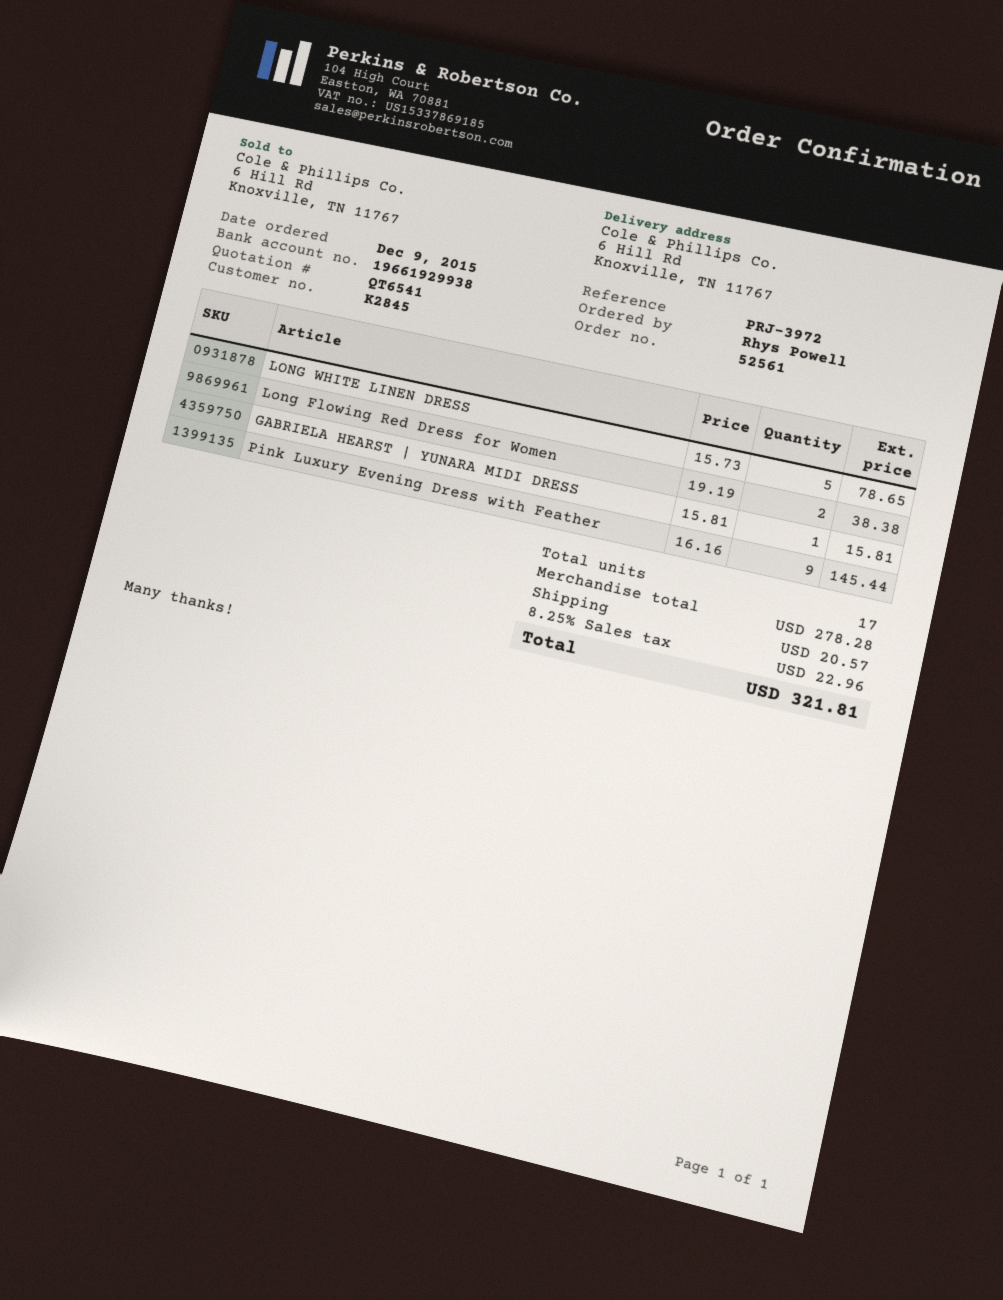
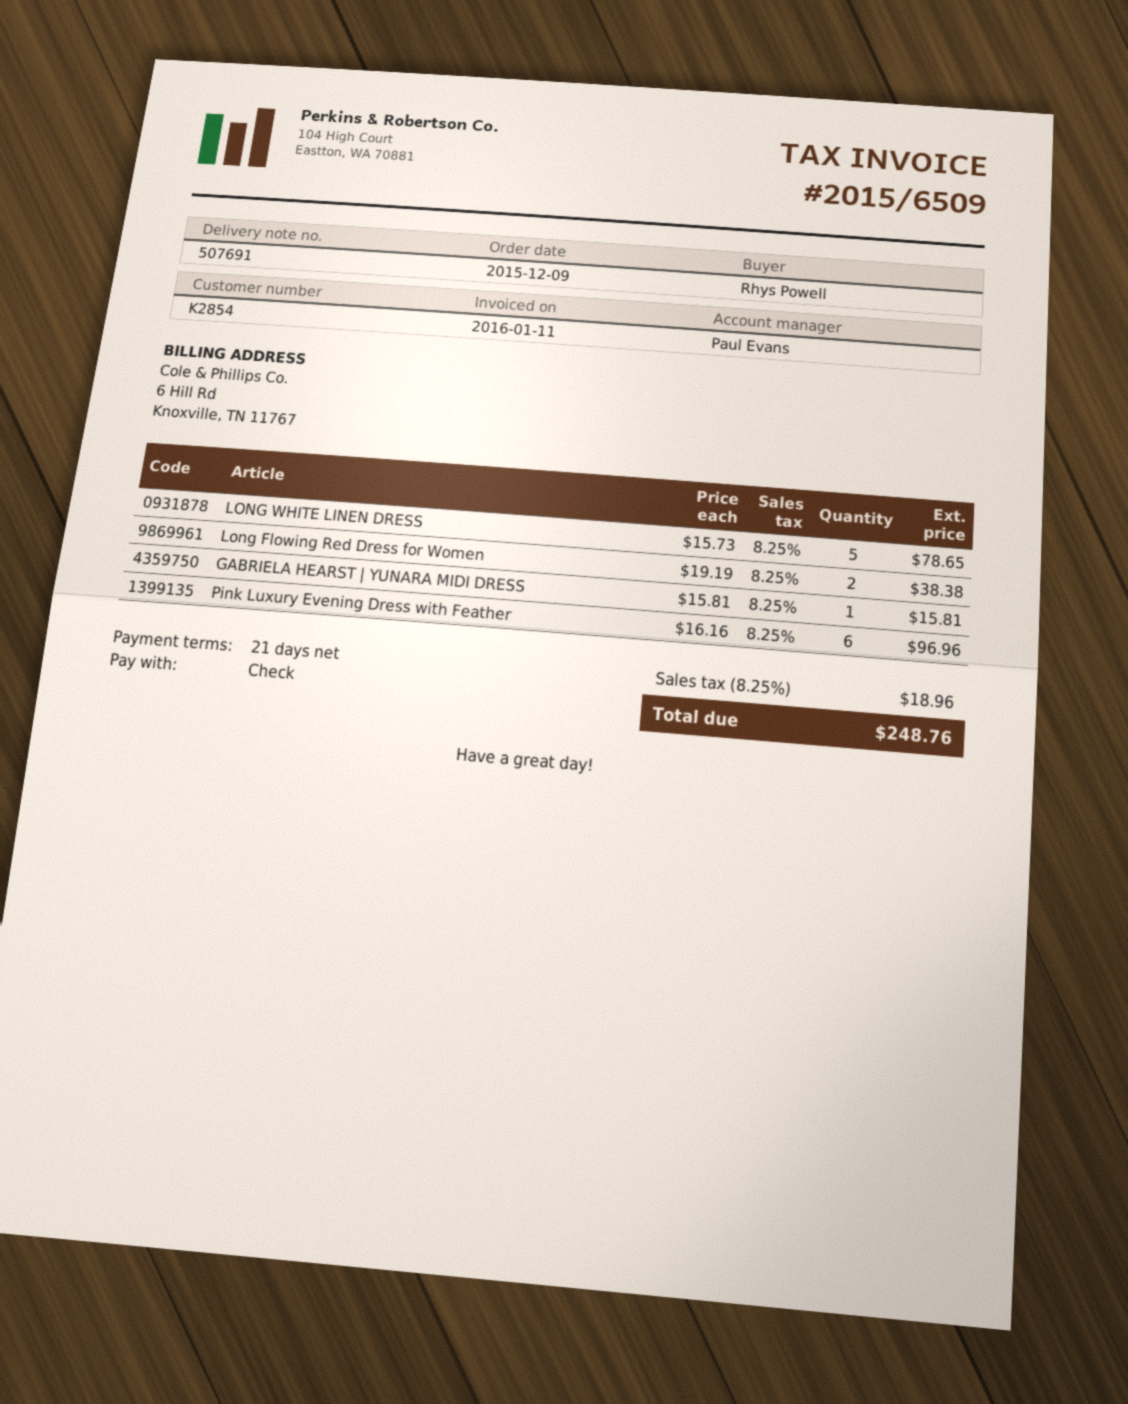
customer number: K2845 -> K2854
Pink Luxury Evening Dress with Feather: 9 x 16.16 = 145.44 -> 6 x 16.16 = 96.96
shipping: 20.57 -> none
tax: 8.25% = 22.96 -> 8.25% = 18.96
total: 321.81 -> 248.76

